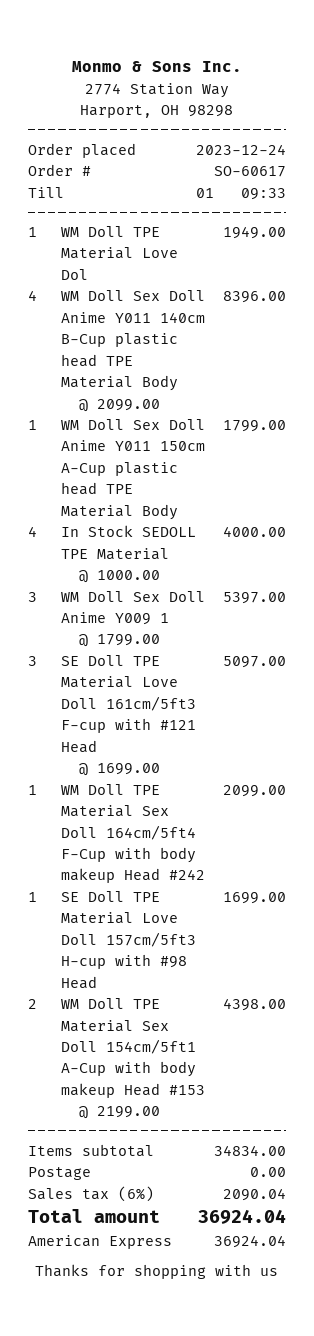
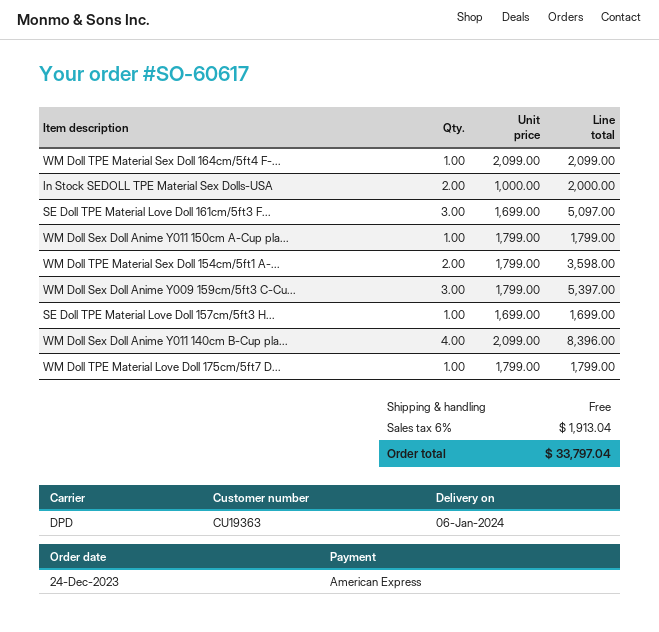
WM Doll TPE Material Love Dol: 1 x 1949.00 = 1949.00 -> 1 x 1799.00 = 1799.00
In Stock SEDOLL TPE Material: 4 x 1000.00 = 4000.00 -> 2 x 1000.00 = 2000.00
WM Doll TPE Material Sex Doll 154cm/5ft1 A-Cup with body makeup Head #153: 2 x 2199.00 = 4398.00 -> 2 x 1799.00 = 3598.00
tax: 6% = 2090.04 -> 6% = 1913.04
total: 36924.04 -> 33797.04

